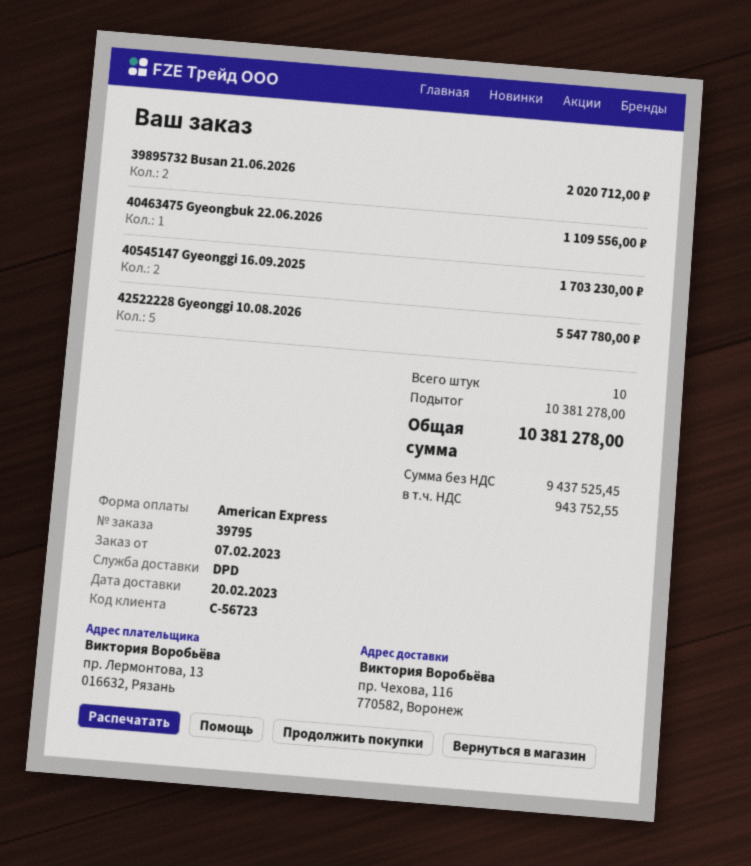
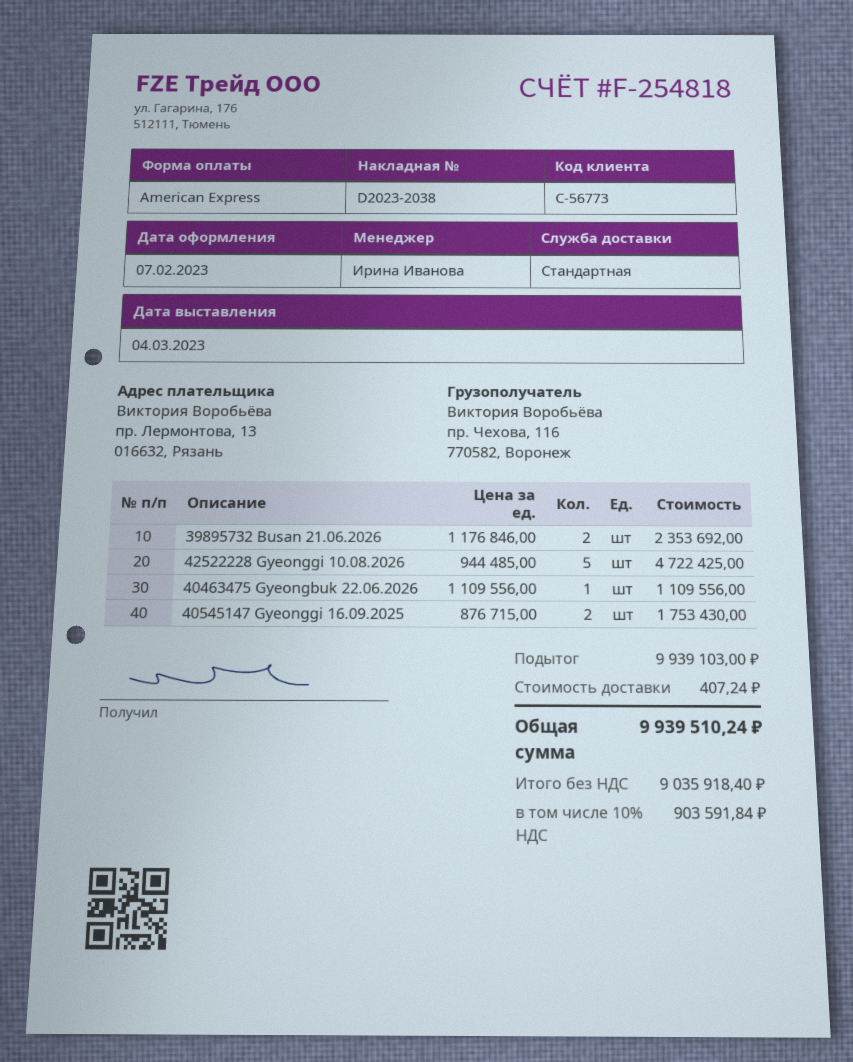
customer number: C-56723 -> C-56773
shipping method: DPD -> standard
39895732 Busan 21.06.2026: 2 for 2020712.00 -> 2 for 2353692.00
40545147 Gyeonggi 16.09.2025: 2 for 1703230.00 -> 2 for 1753430.00
42522228 Gyeonggi 10.08.2026: 5 for 5547780.00 -> 5 for 4722425.00
subtotal: 10381278.00 -> 9939103.00
shipping: none -> 407.24
net: 9437525.45 -> 9035918.40
tax: 943752.55 -> 903591.84
total: 10381278.00 -> 9939510.24

